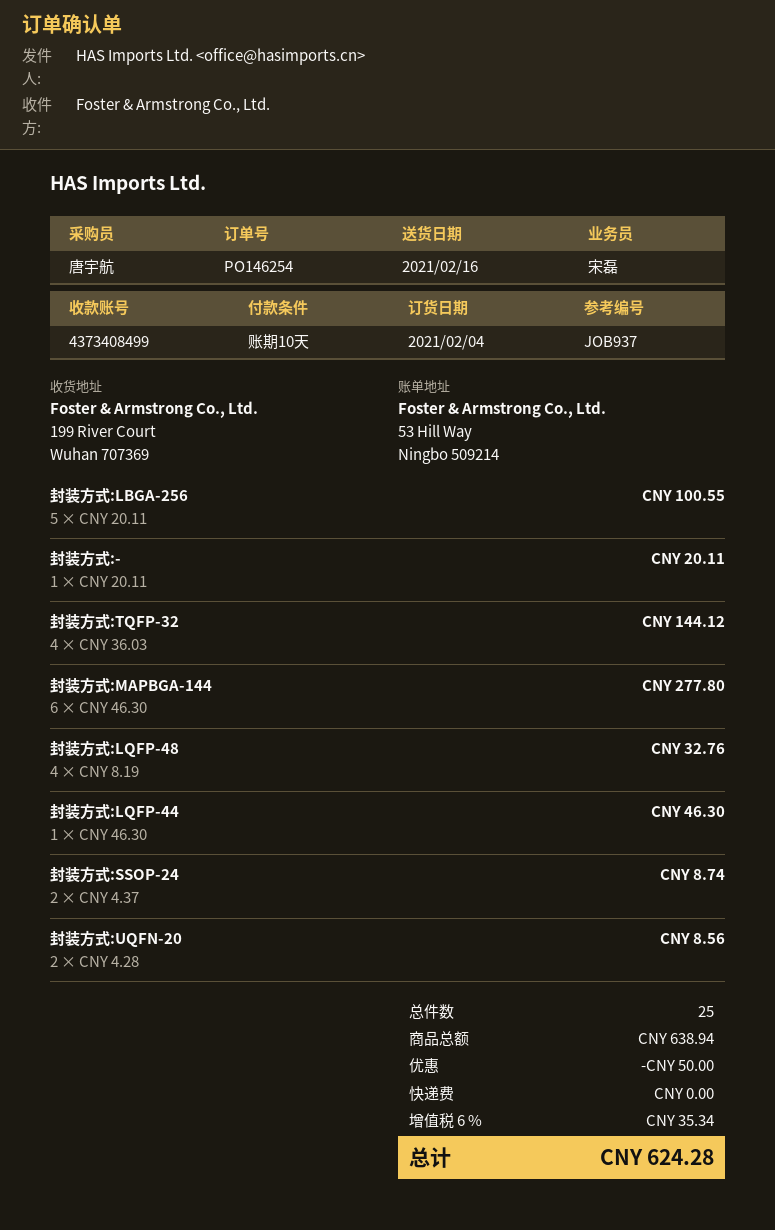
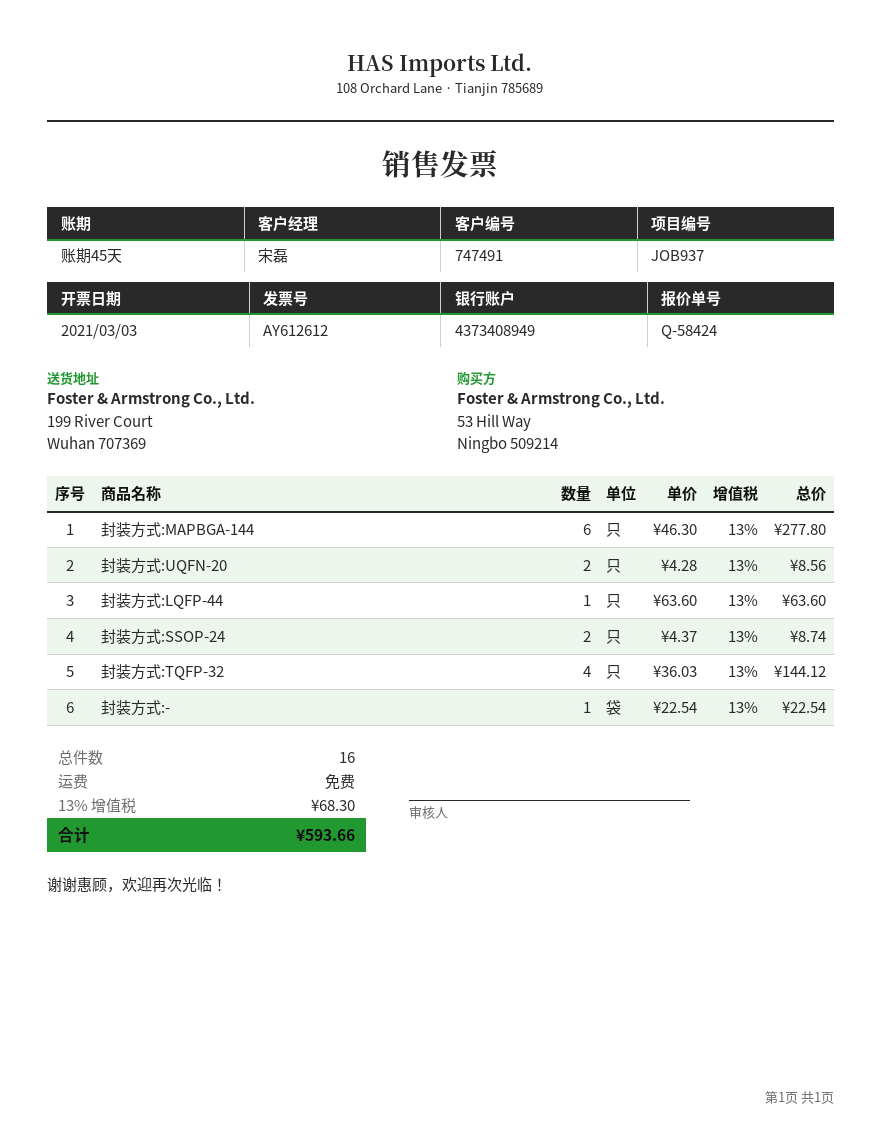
payment terms: 10 days -> 45 days
bank account: 4373408499 -> 4373408949
封装方式:LBGA-256: 5 x 20.11 = 100.55 -> none
封装方式:-: 1 x 20.11 = 20.11 -> 1 x 22.54 = 22.54
封装方式:LQFP-48: 4 x 8.19 = 32.76 -> none
封装方式:LQFP-44: 1 x 46.30 = 46.30 -> 1 x 63.60 = 63.60
total quantity: 25 -> 16
discount: 50.00 -> none
tax: 6% = 35.34 -> 13% = 68.30
total: 624.28 -> 593.66

